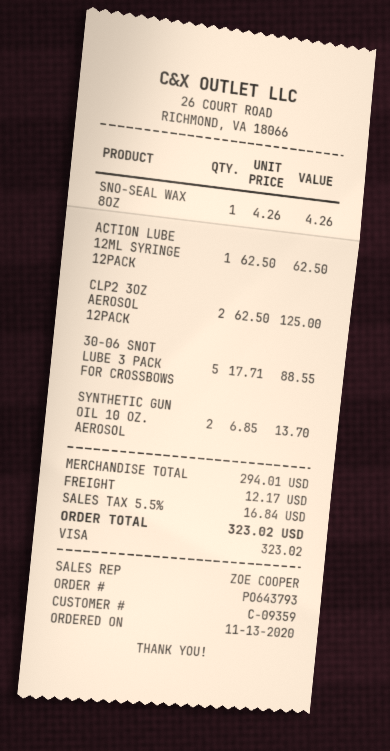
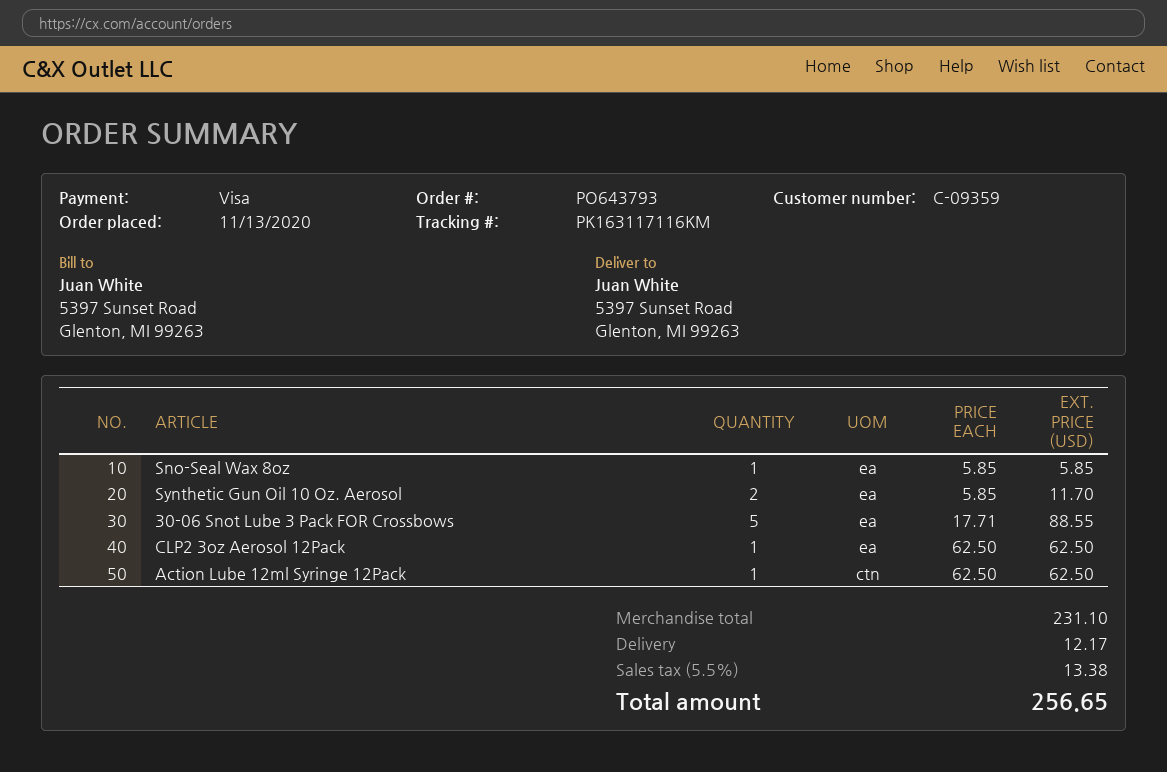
SNO-SEAL WAX 8OZ: 1 x 4.26 = 4.26 -> 1 x 5.85 = 5.85
CLP2 3OZ AEROSOL 12PACK: 2 x 62.50 = 125.00 -> 1 x 62.50 = 62.50
SYNTHETIC GUN OIL 10 OZ. AEROSOL: 2 x 6.85 = 13.70 -> 2 x 5.85 = 11.70
subtotal: 294.01 -> 231.10
tax: 5.5% = 16.84 -> 5.5% = 13.38
total: 323.02 -> 256.65

